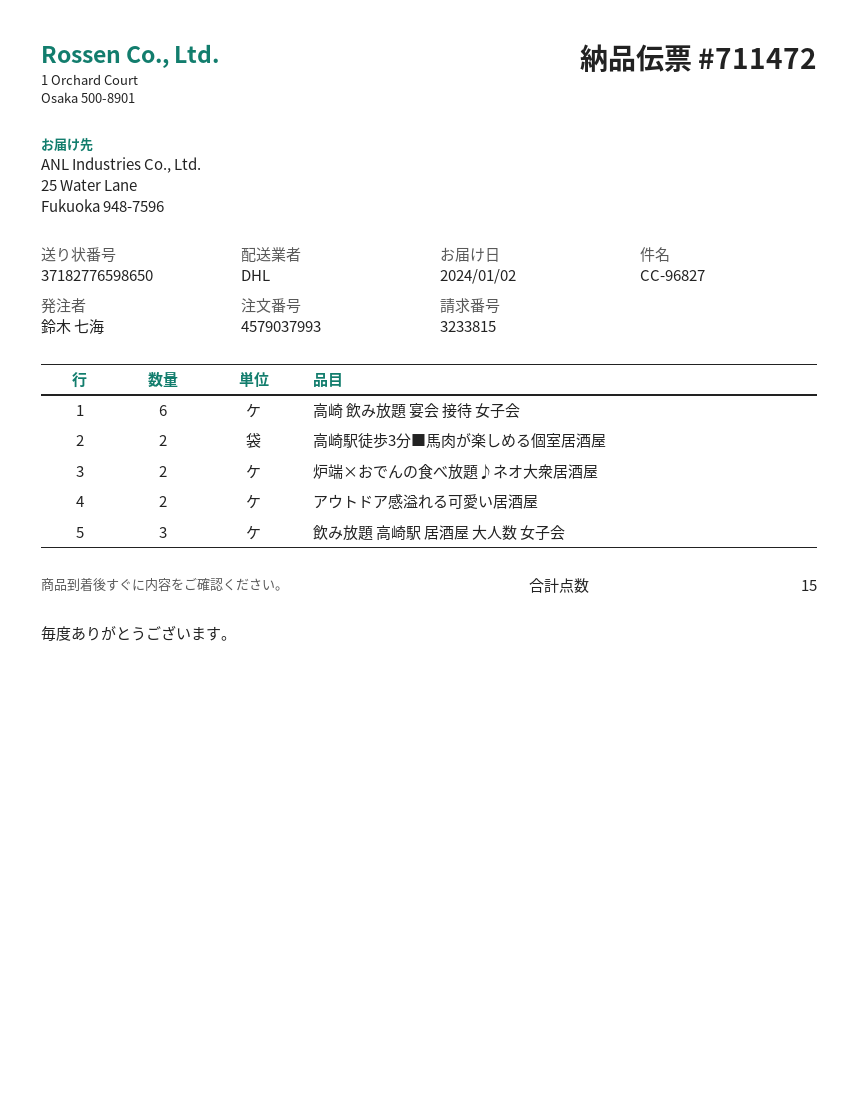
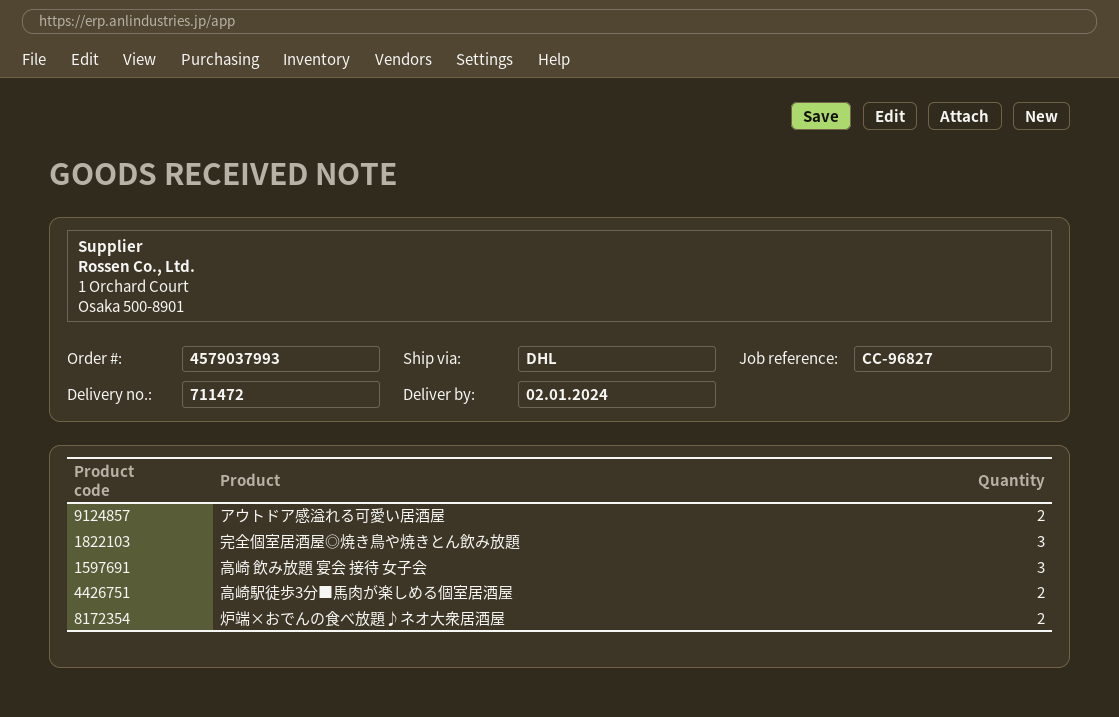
高崎 飲み放題 宴会 接待 女子会: 6 -> 3
飲み放題 高崎駅 居酒屋 大人数 女子会: 3 -> none
完全個室居酒屋◎焼き鳥や焼きとん飲み放題: none -> 3

